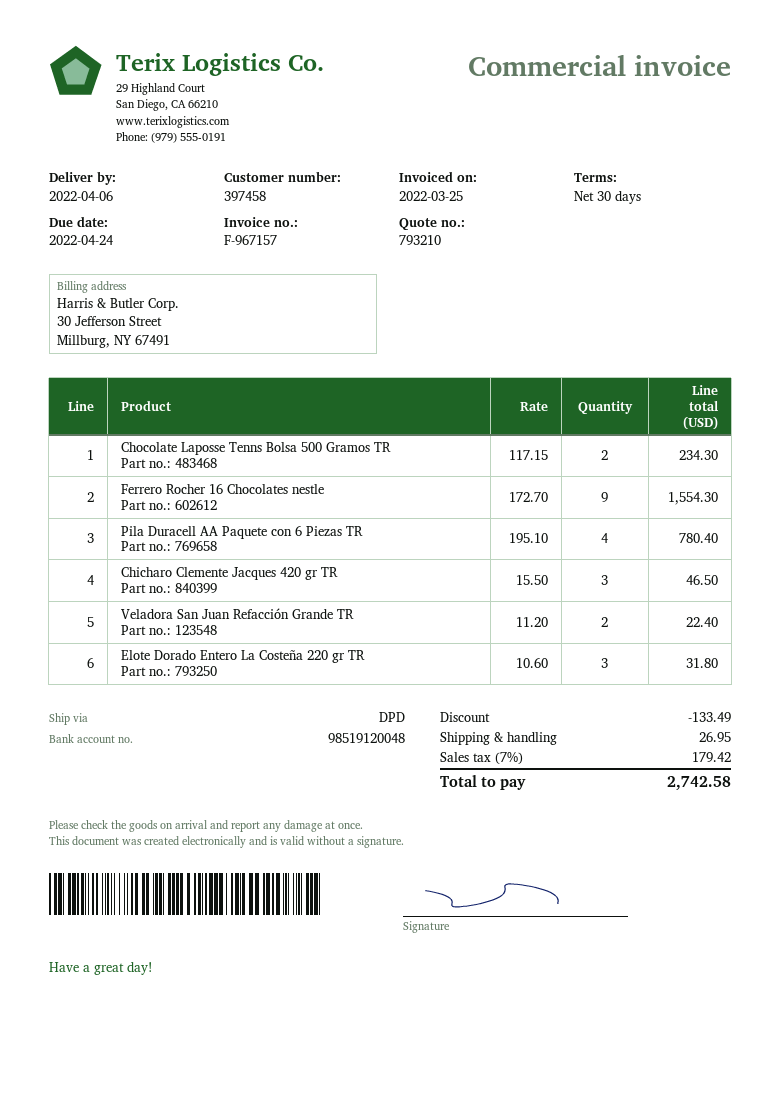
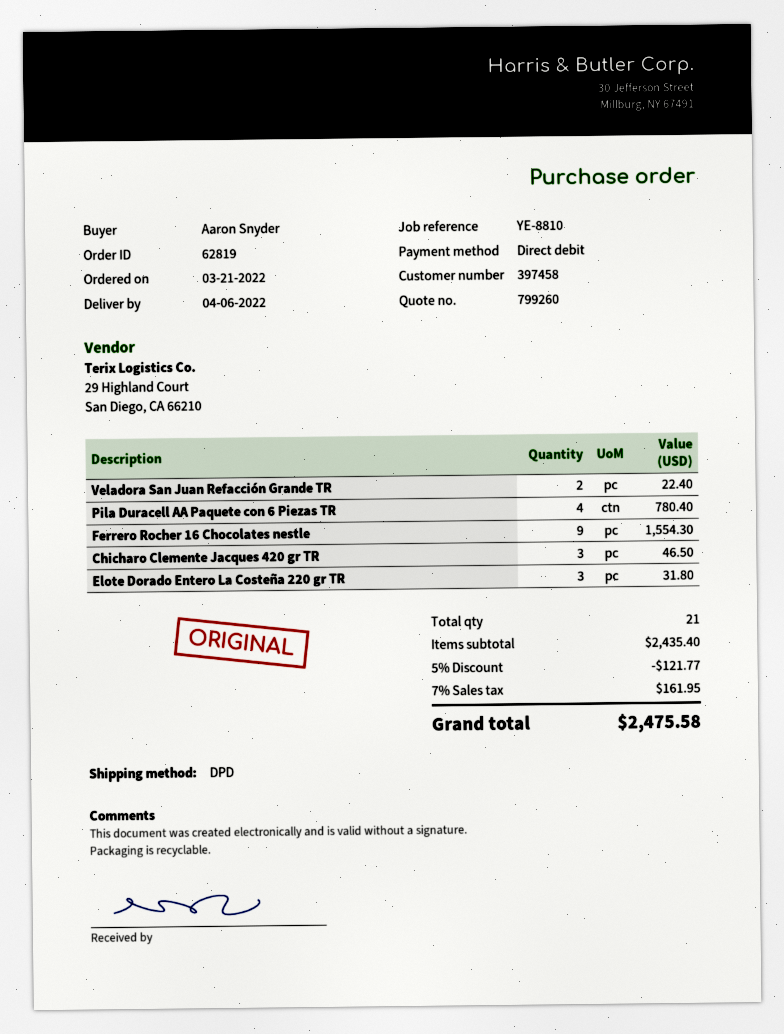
quote number: 793210 -> 799260
Chocolate Laposse Tenns Bolsa 500 Gramos TR: 2 for 234.30 -> none
discount: 133.49 -> 121.77
shipping: 26.95 -> none
tax: 7% = 179.42 -> 7% = 161.95
total: 2742.58 -> 2475.58

